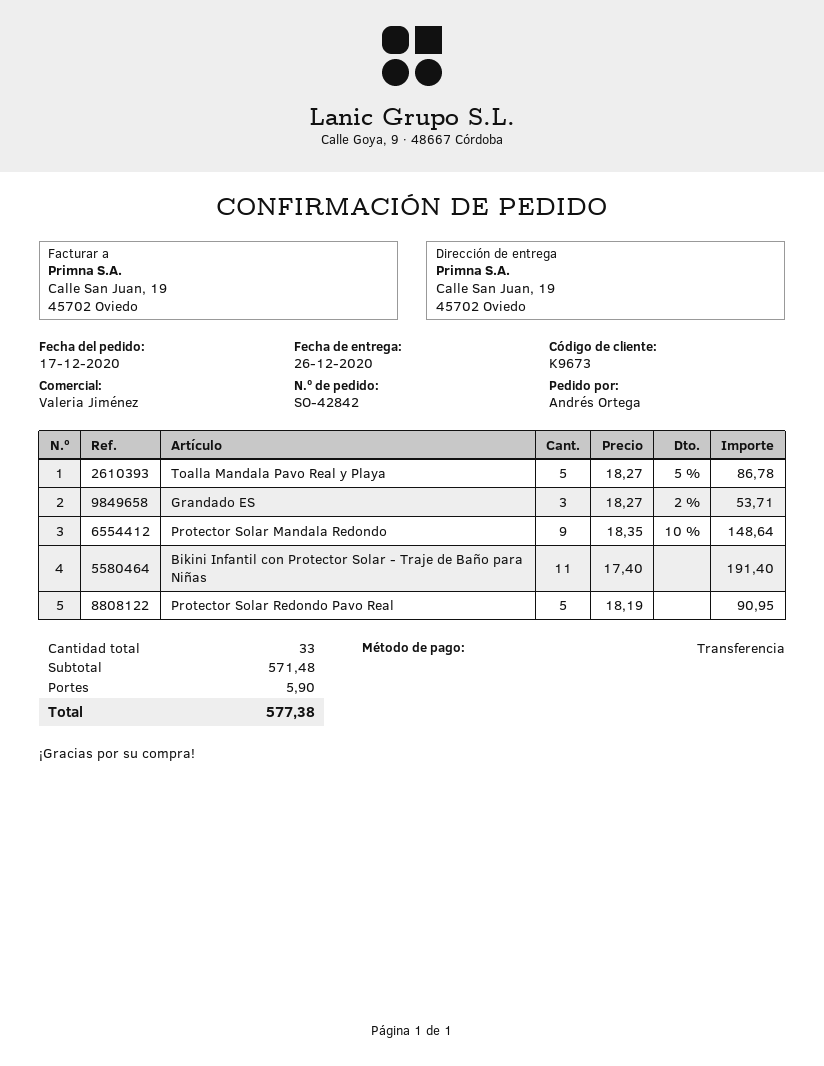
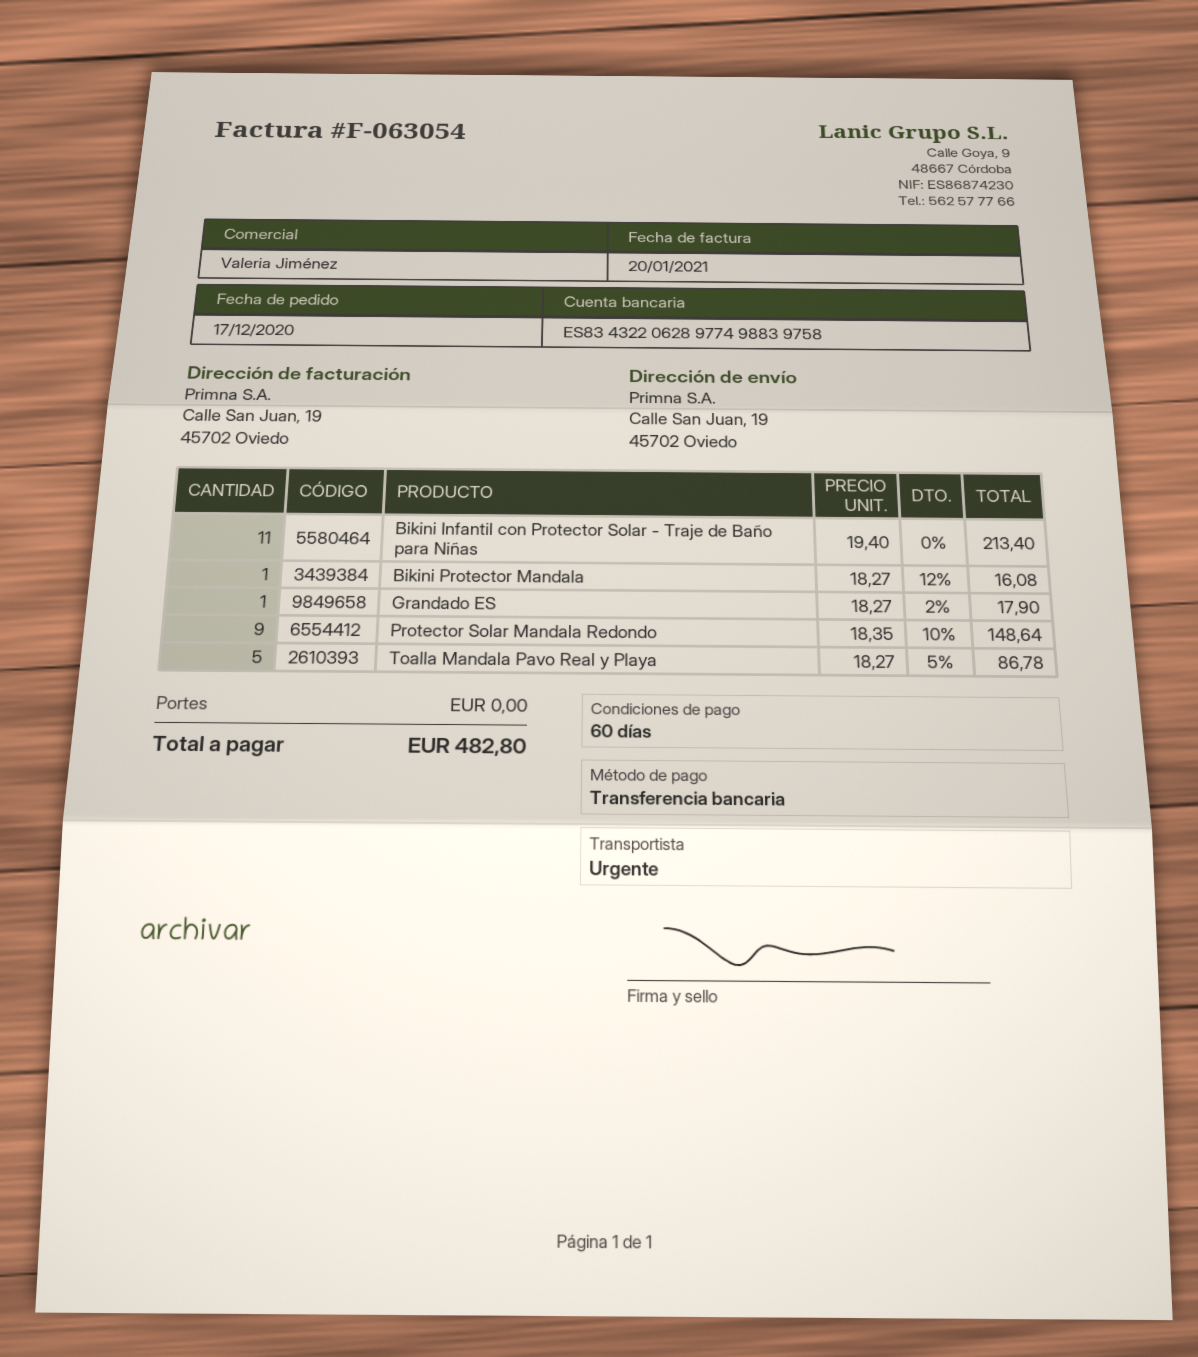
Grandado ES: 3 x 18.27 - 2% = 53.71 -> 1 x 18.27 - 2% = 17.90
Bikini Infantil con Protector Solar - Traje de Baño para Niñas: 11 x 17.40 = 191.40 -> 11 x 19.40 = 213.40
Protector Solar Redondo Pavo Real: 5 x 18.19 = 90.95 -> none
Bikini Protector Mandala: none -> 1 x 18.27 - 12% = 16.08
shipping: 5.90 -> 0.00
total: 577.38 -> 482.80

